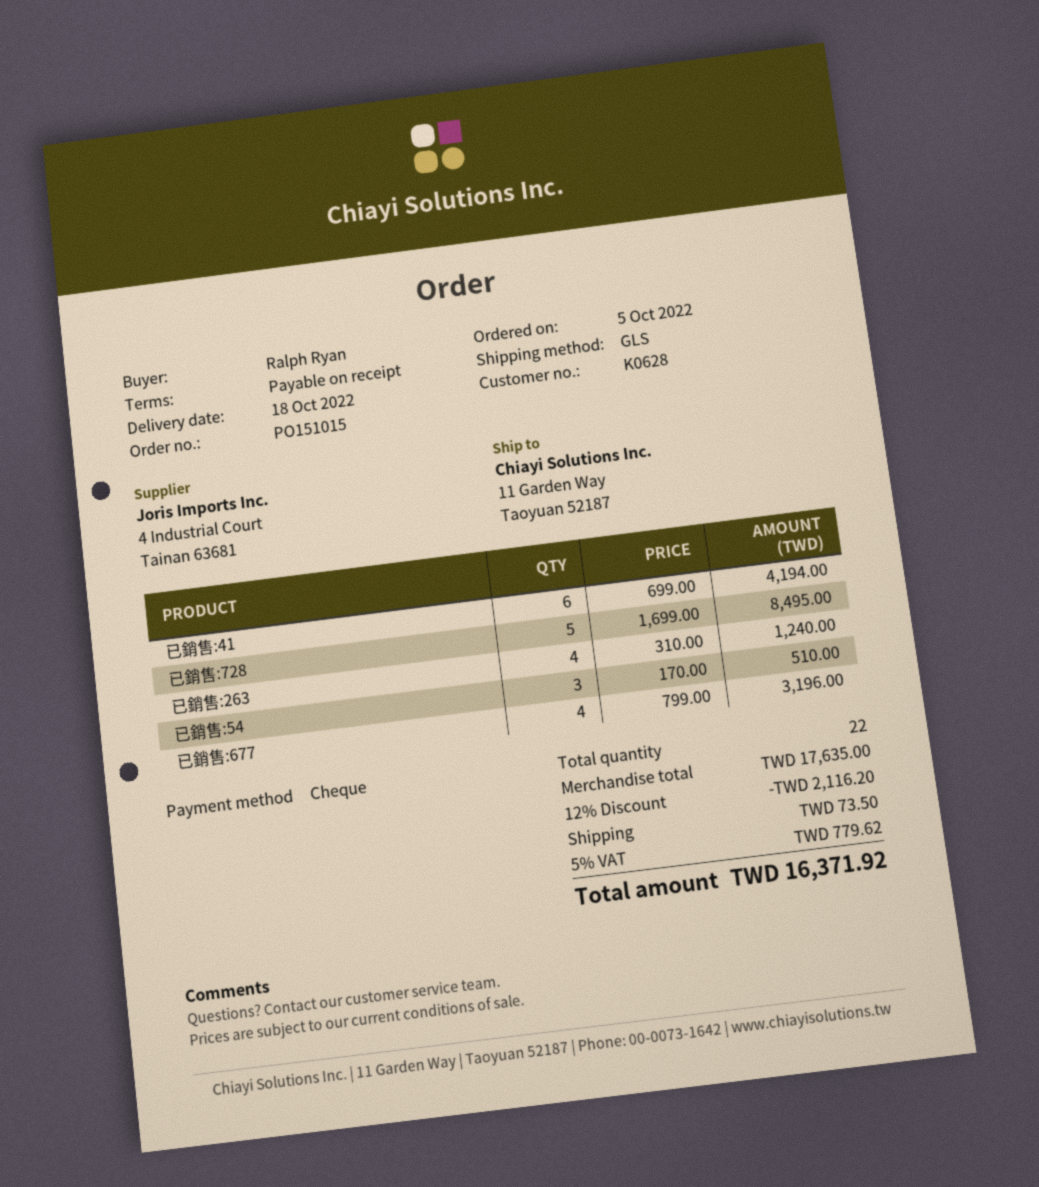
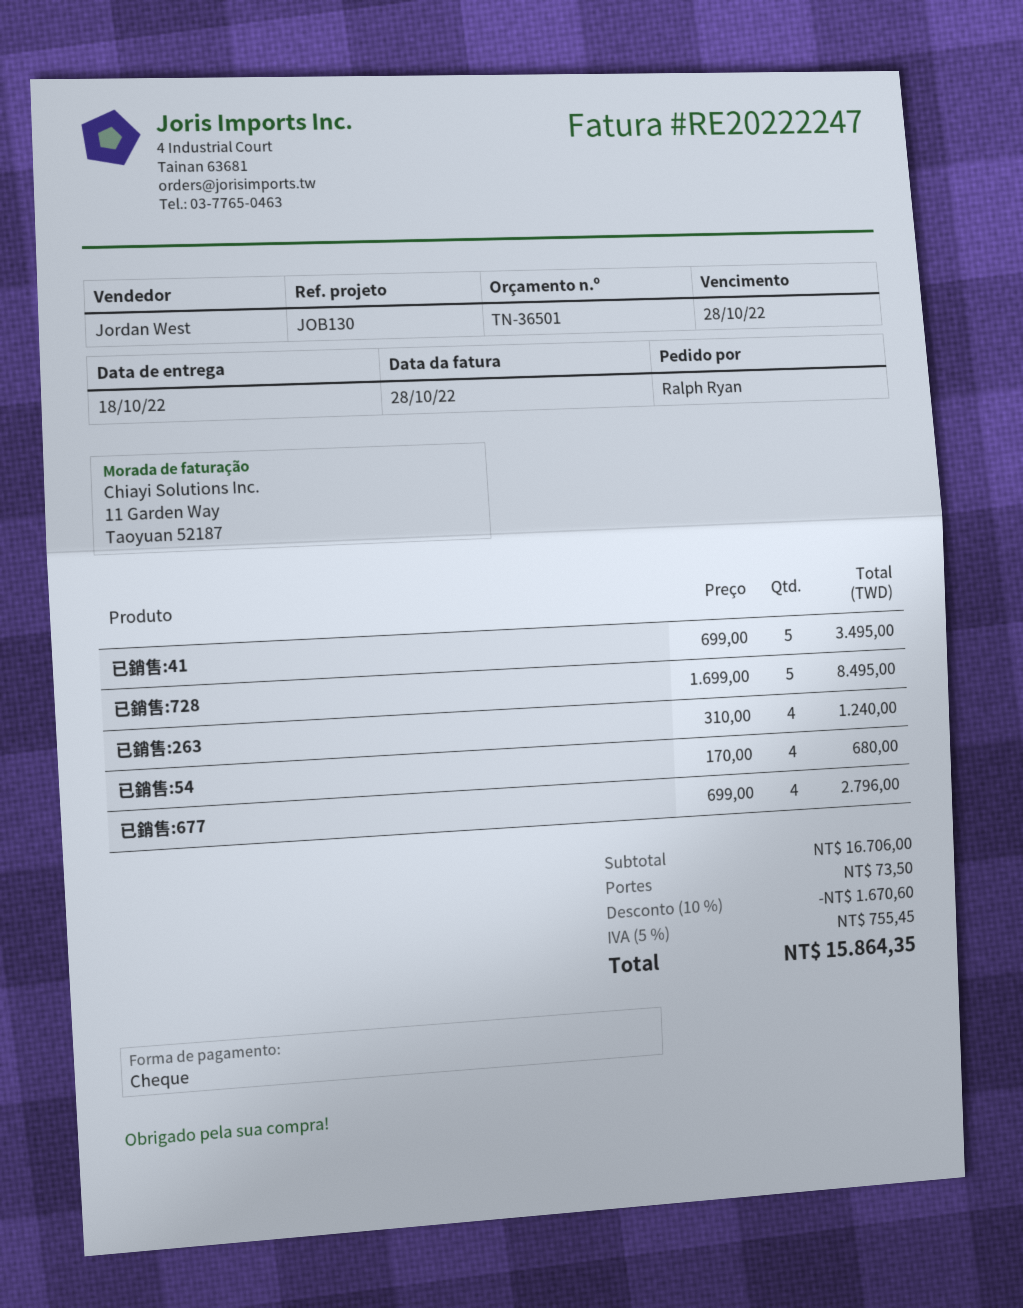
已銷售:41: 6 x 699.00 = 4194.00 -> 5 x 699.00 = 3495.00
已銷售:54: 3 x 170.00 = 510.00 -> 4 x 170.00 = 680.00
已銷售:677: 4 x 799.00 = 3196.00 -> 4 x 699.00 = 2796.00
subtotal: 17635.00 -> 16706.00
discount: 12% = 2116.20 -> 10% = 1670.60
tax: 5% = 779.62 -> 5% = 755.45
total: 16371.92 -> 15864.35

